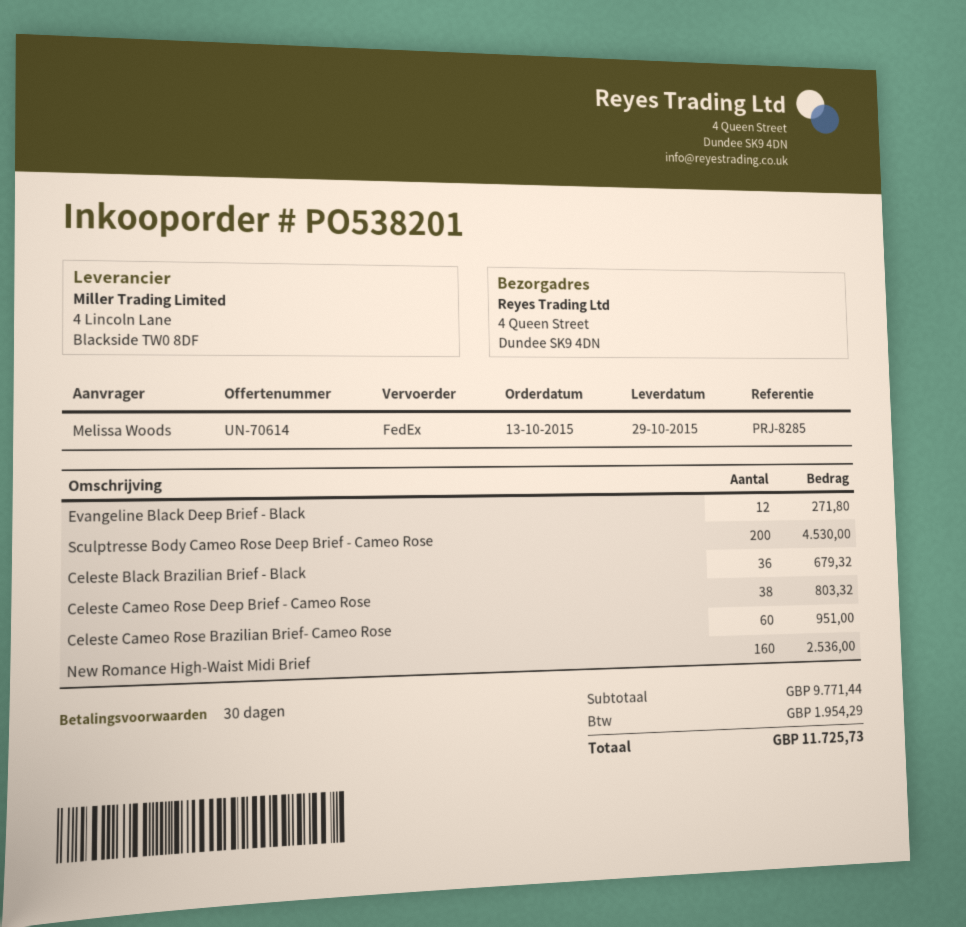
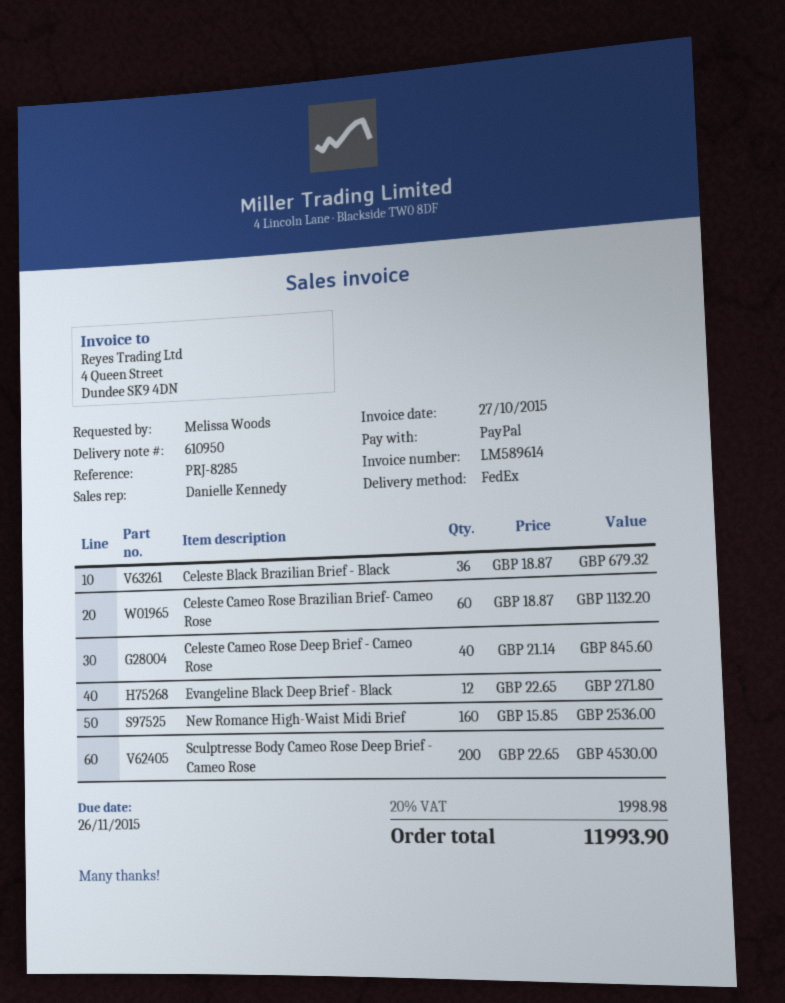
Celeste Cameo Rose Deep Brief - Cameo Rose: 38 for 803.32 -> 40 for 845.60
Celeste Cameo Rose Brazilian Brief- Cameo Rose: 60 for 951.00 -> 60 for 1132.20
tax: 1954.29 -> 1998.98
total: 11725.73 -> 11993.90

